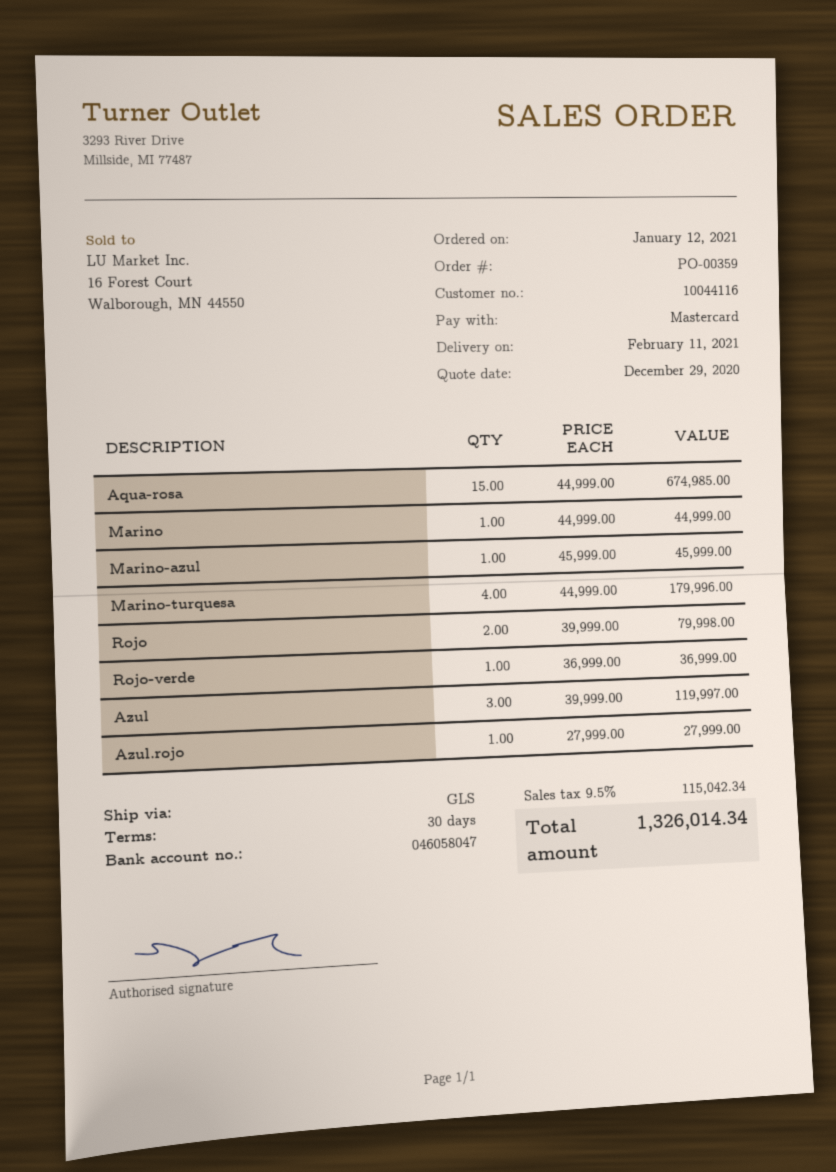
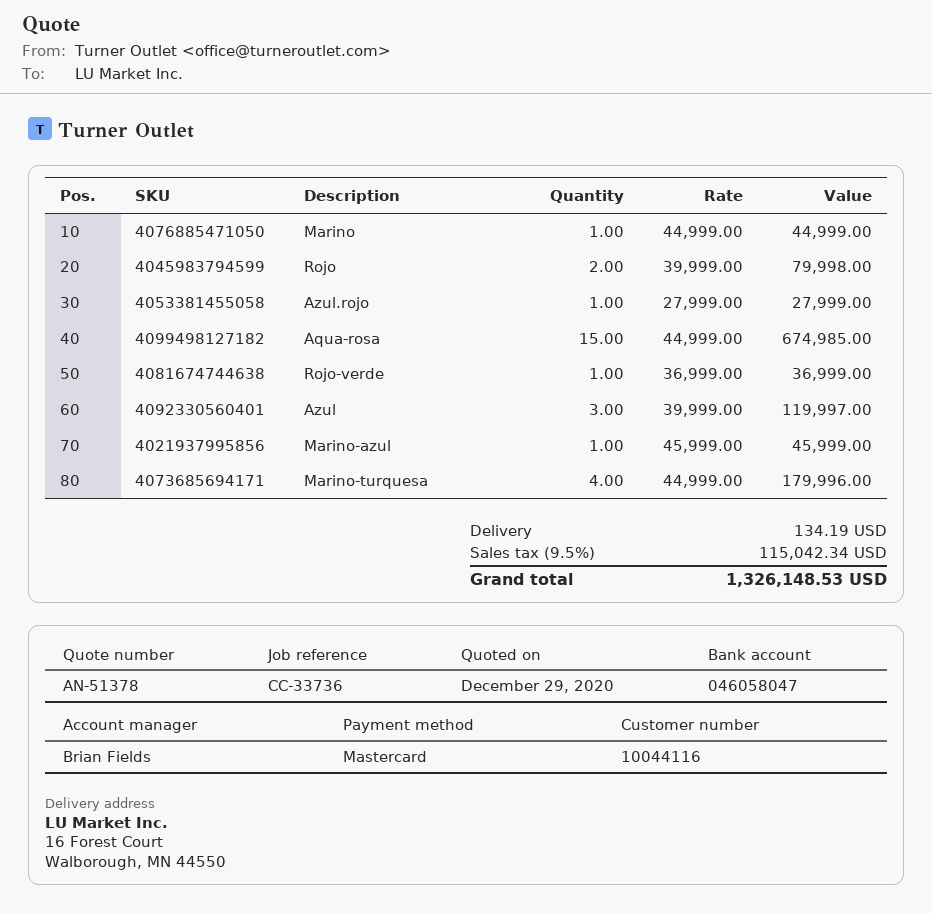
shipping: none -> 134.19
total: 1326014.34 -> 1326148.53

